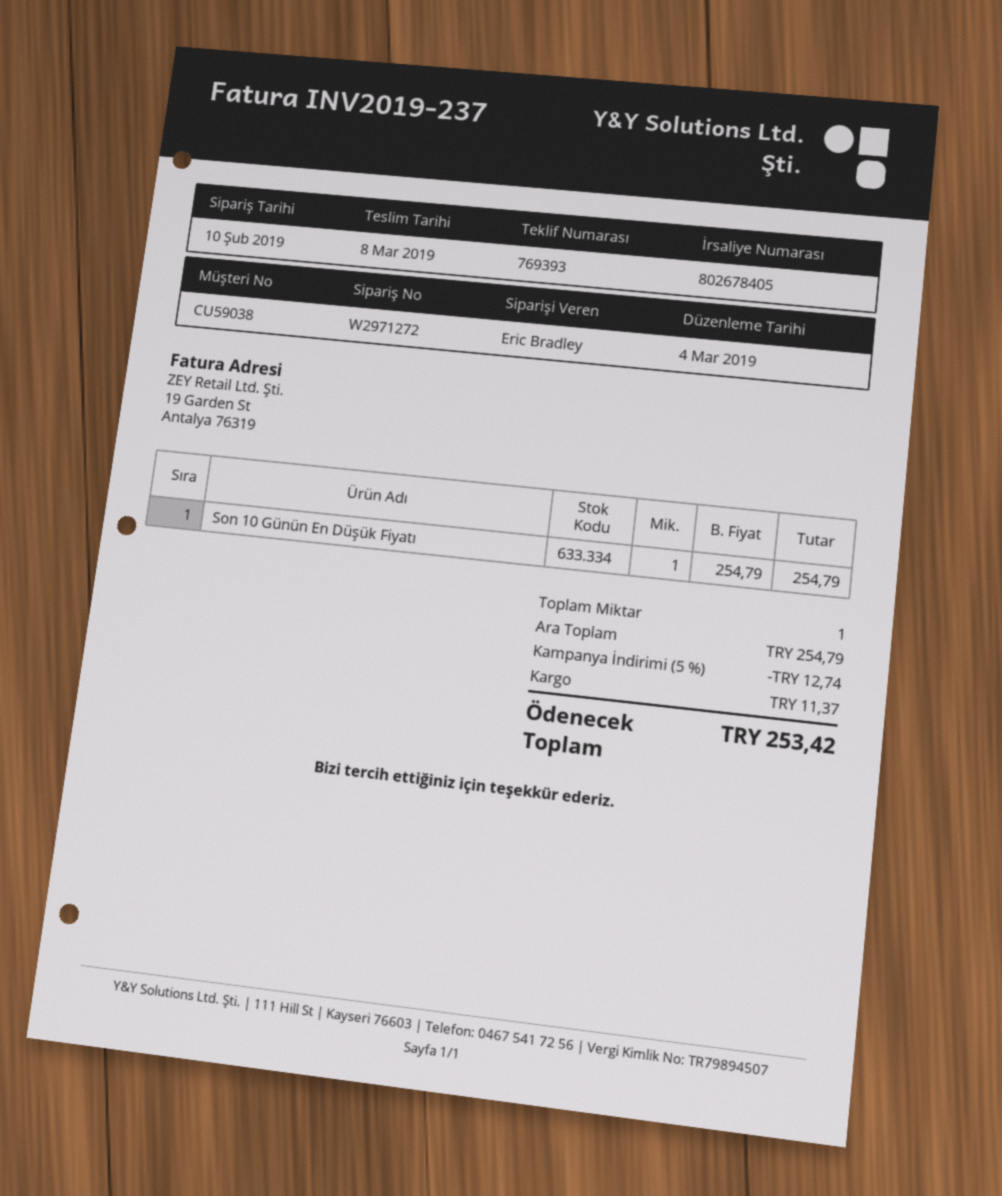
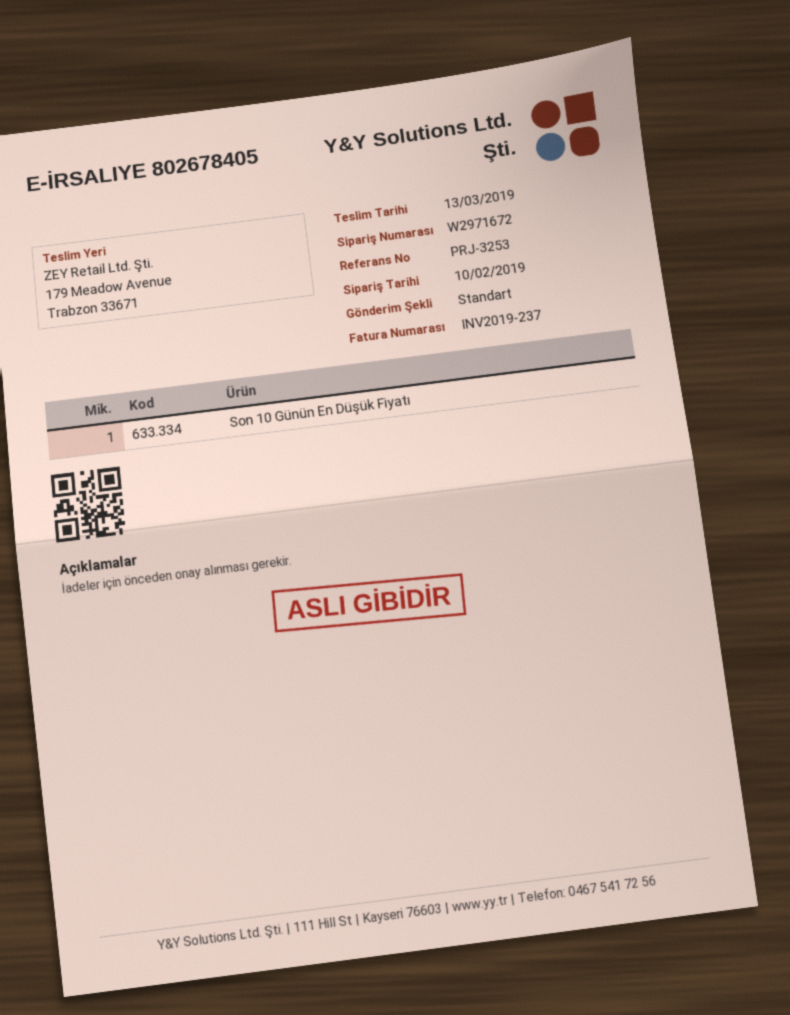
order number: W2971272 -> W2971672
delivery date: 2019-03-08 -> 2019-03-13

